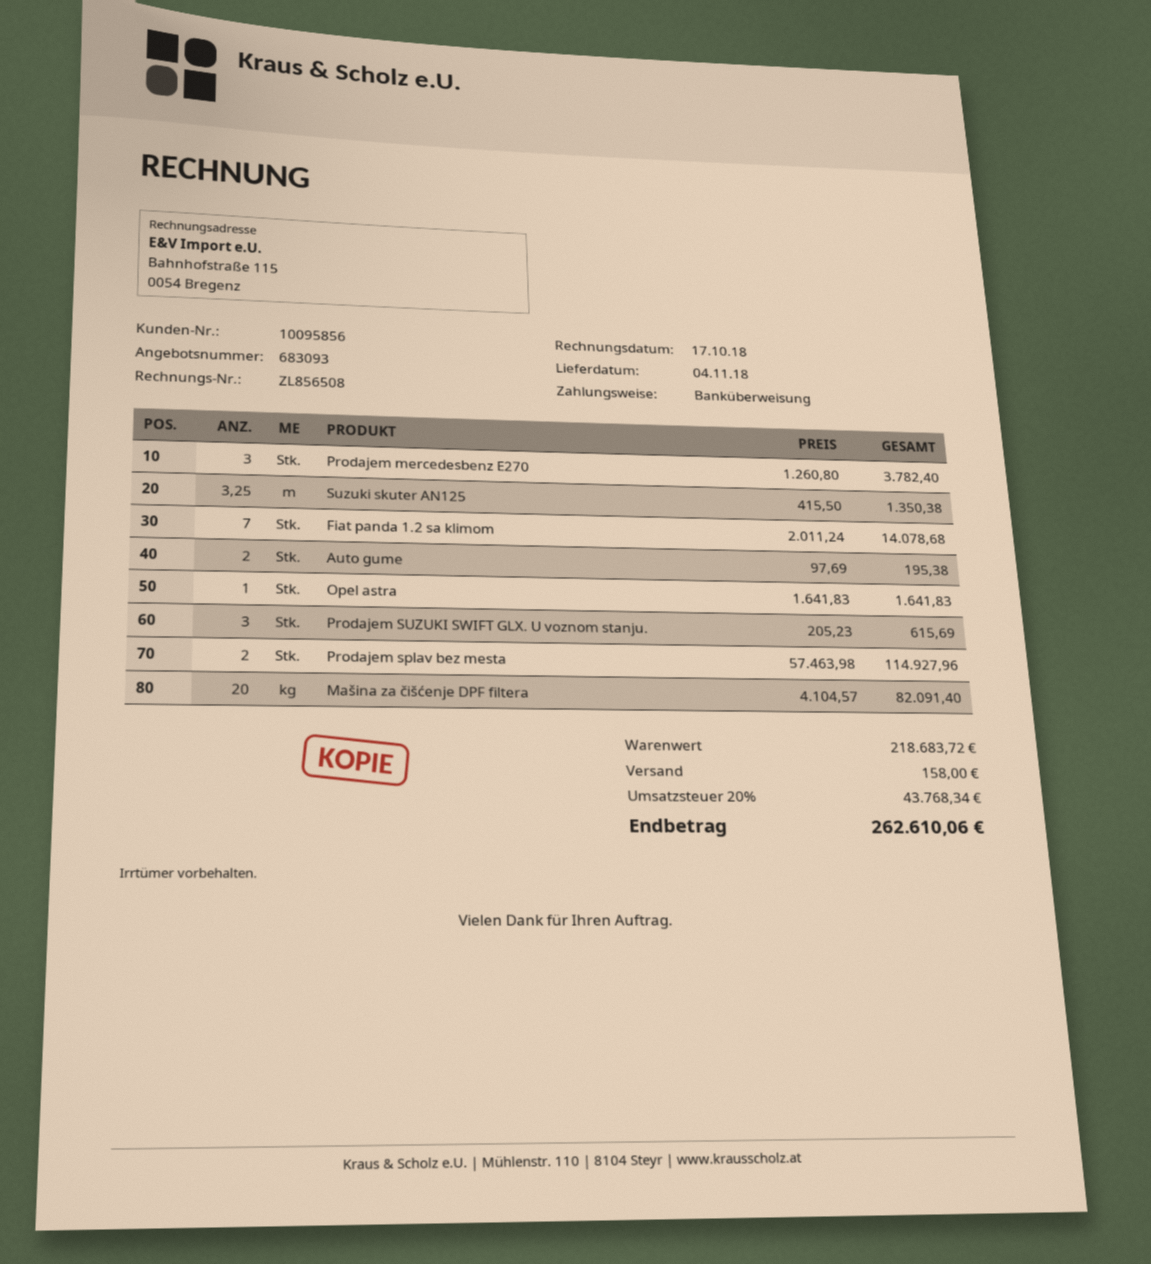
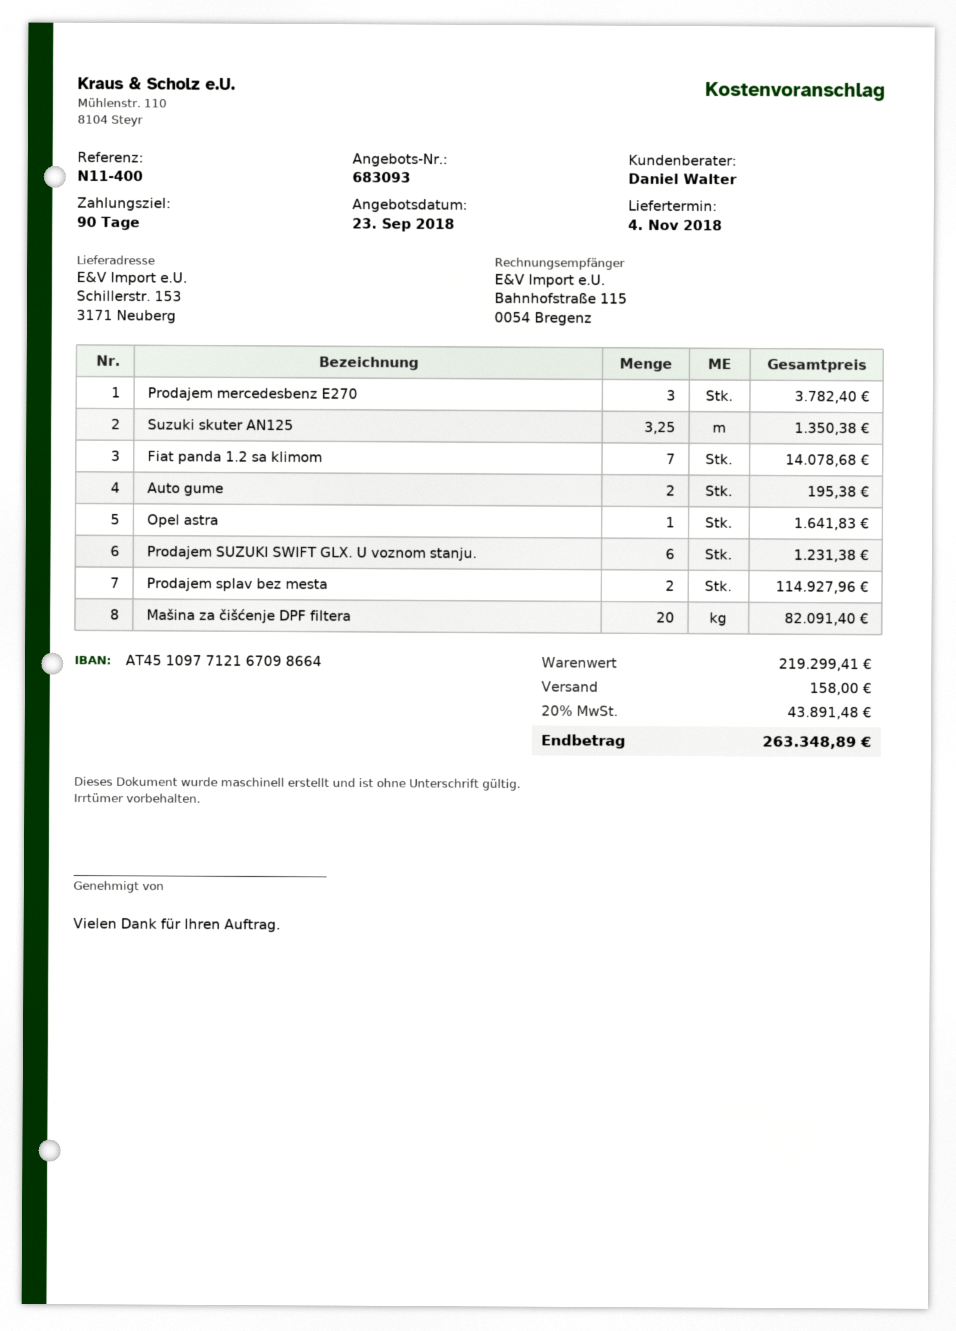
Prodajem SUZUKI SWIFT GLX. U voznom stanju.: 3 for 615.69 -> 6 for 1231.38
subtotal: 218683.72 -> 219299.41
tax: 20% = 43768.34 -> 20% = 43891.48
total: 262610.06 -> 263348.89

